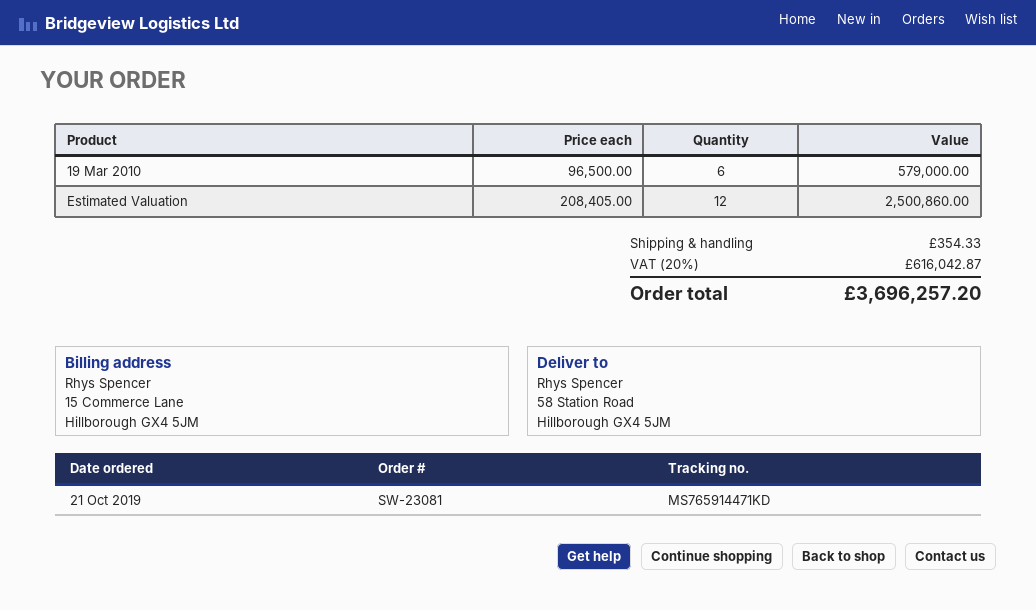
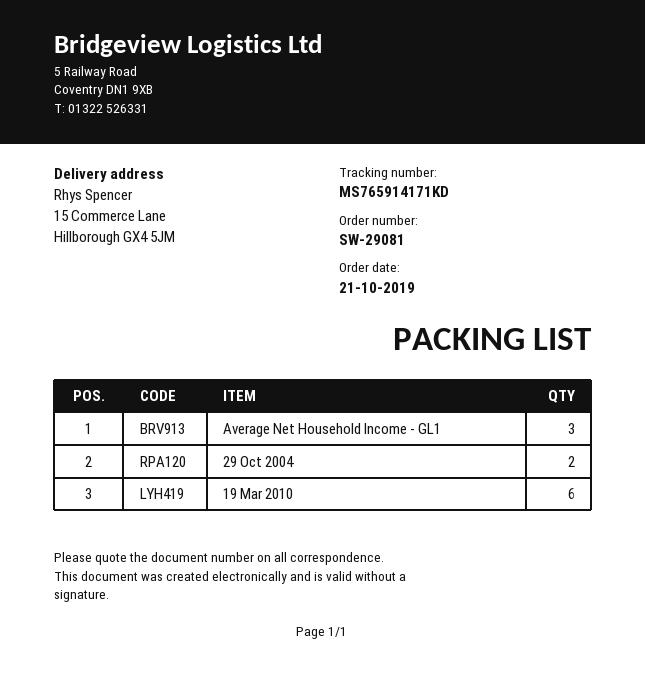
order number: SW-23081 -> SW-29081
tracking number: MS765914471KD -> MS765914171KD
ship to: 58 Station Road, Hillborough GX4 5JM -> 15 Commerce Lane, Hillborough GX4 5JM
Estimated Valuation: 12 -> none
Average Net Household Income - GL1: none -> 3
29 Oct 2004: none -> 2

